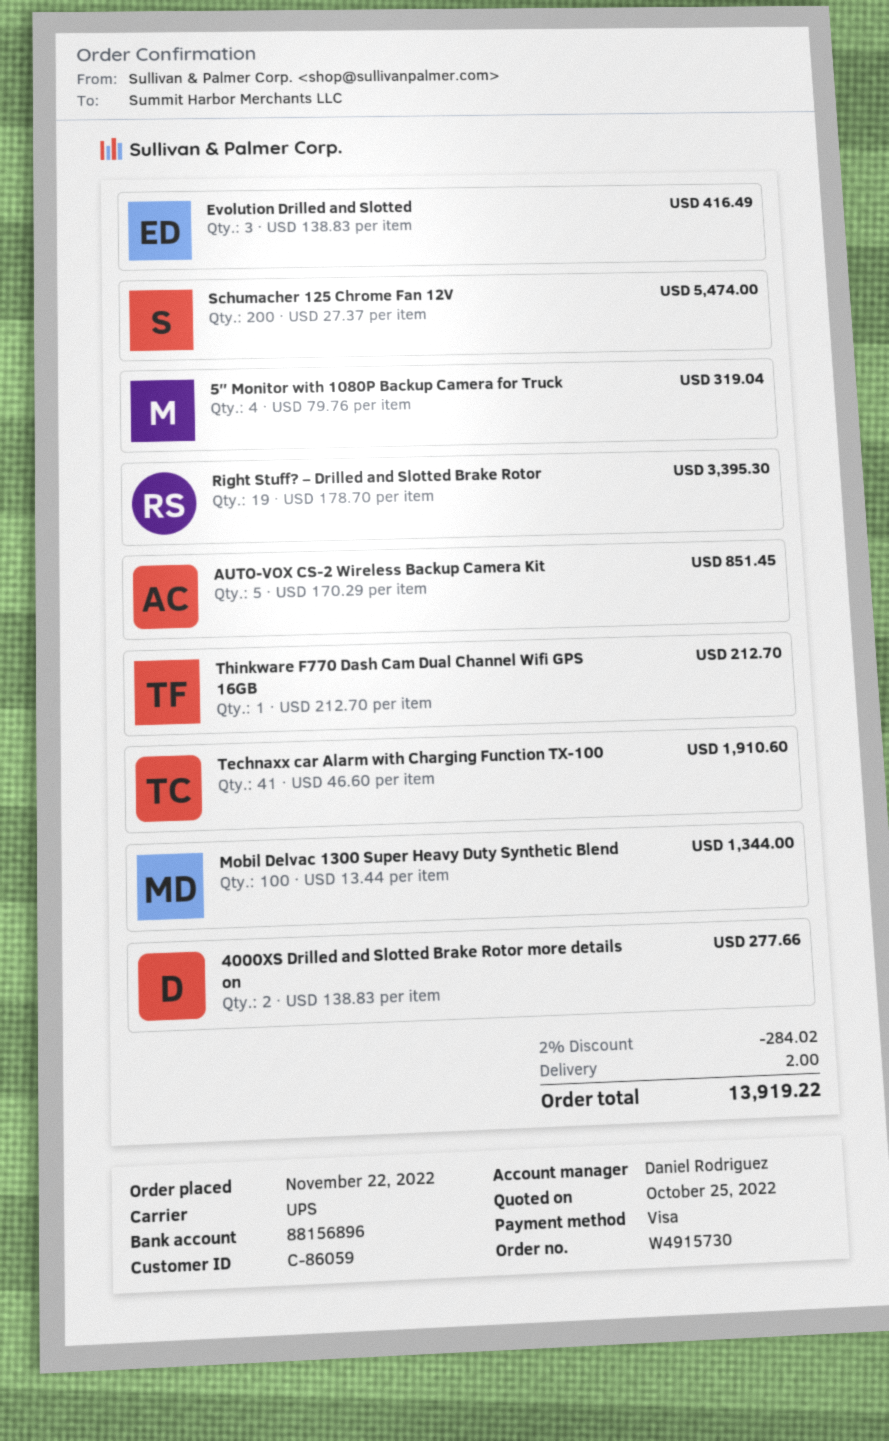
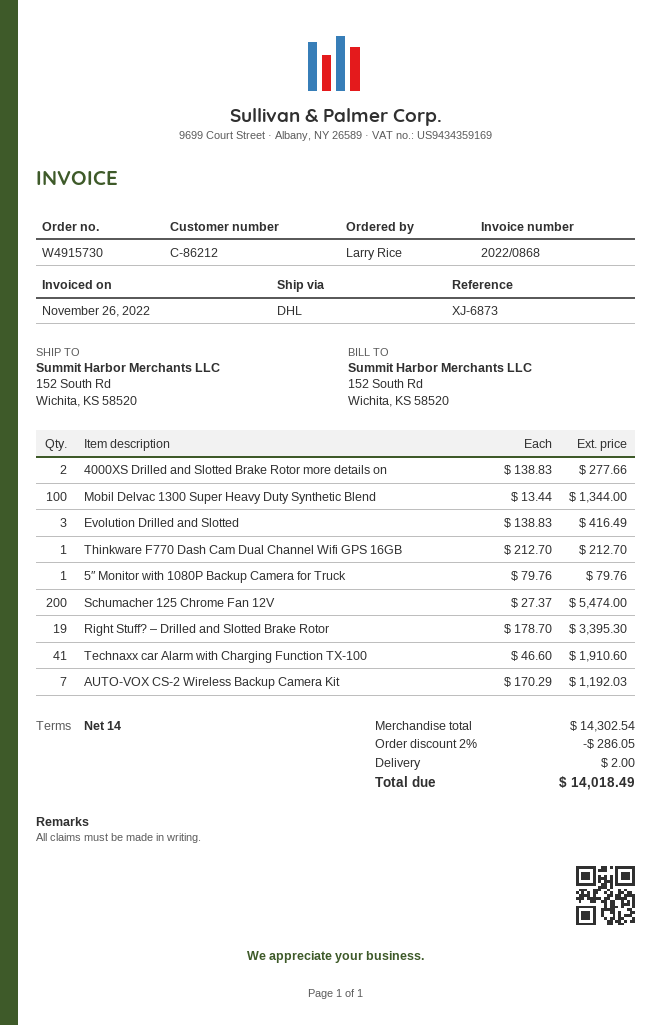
customer number: C-86059 -> C-86212
shipping method: UPS -> DHL
5″ Monitor with 1080P Backup Camera for Truck: 4 x 79.76 = 319.04 -> 1 x 79.76 = 79.76
AUTO-VOX CS-2 Wireless Backup Camera Kit: 5 x 170.29 = 851.45 -> 7 x 170.29 = 1192.03
discount: 2% = 284.02 -> 2% = 286.05
total: 13919.22 -> 14018.49

